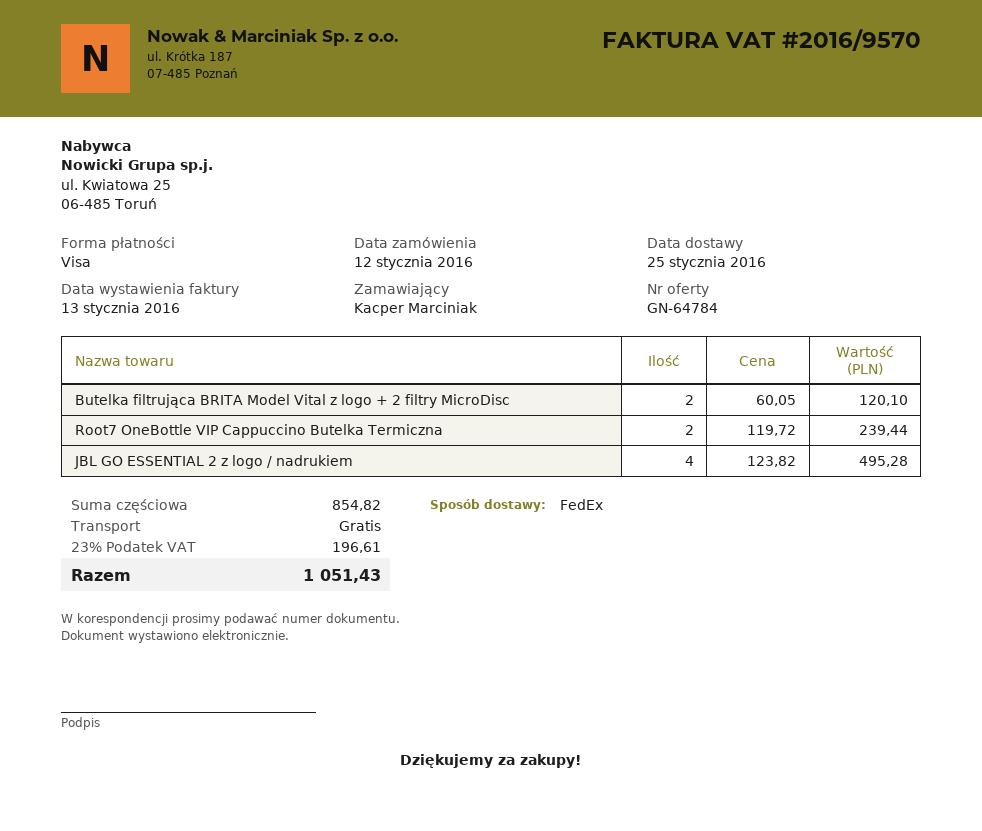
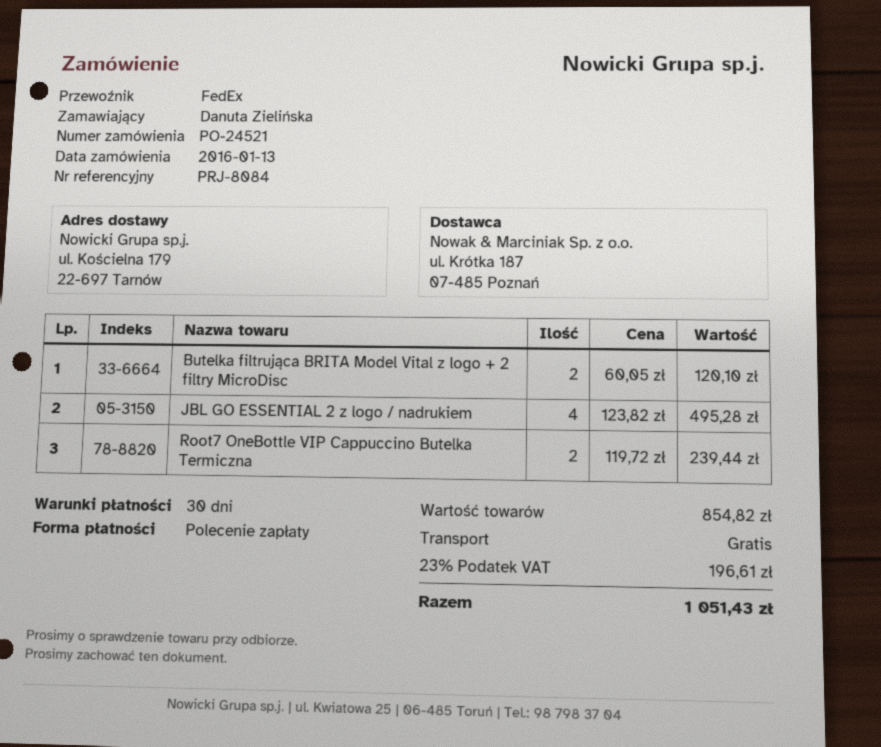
order date: 2016-01-12 -> 2016-01-13
ordered by: Kacper Marciniak -> Danuta Zielińska
payment method: Visa -> direct debit

